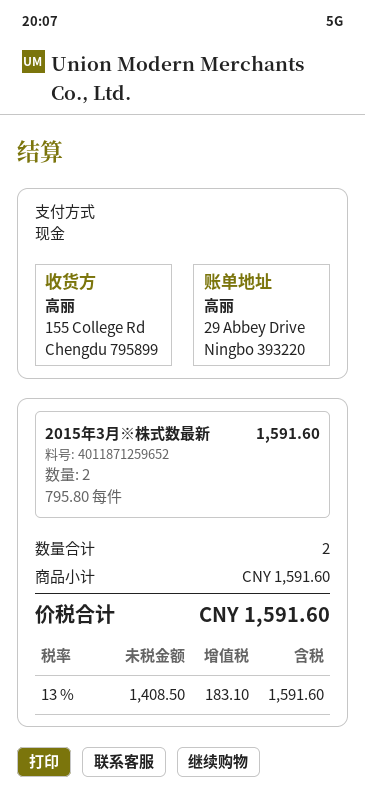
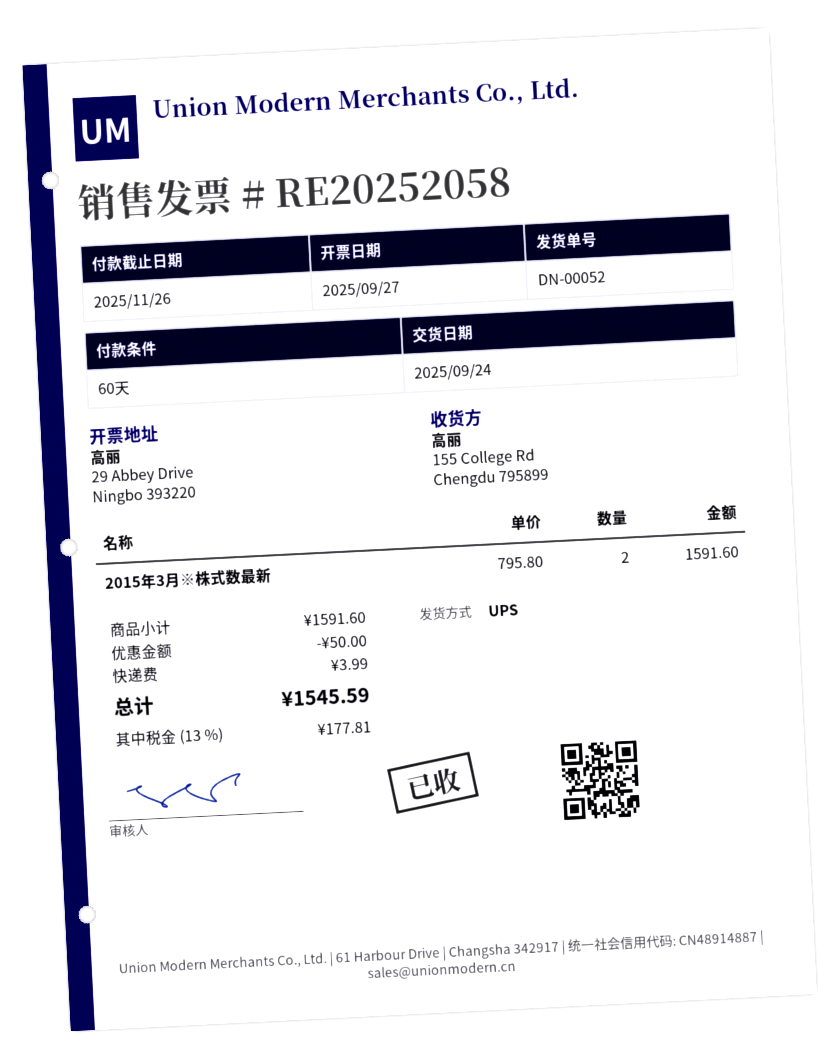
discount: none -> 50.00
shipping: none -> 3.99
tax: 13% = 183.10 -> 13% = 177.81
total: 1591.60 -> 1545.59

